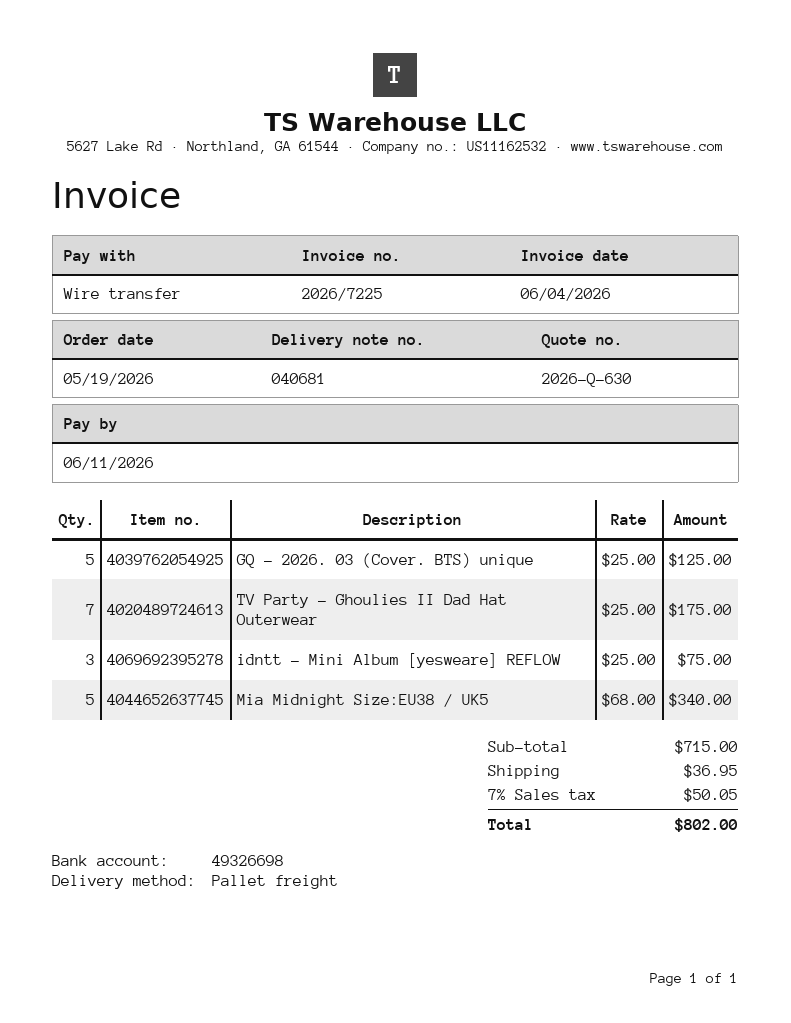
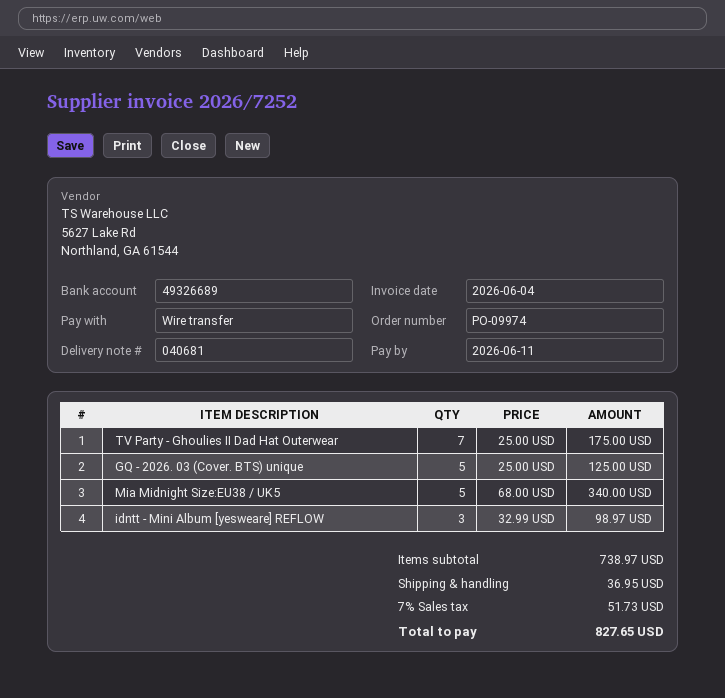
invoice number: 2026/7225 -> 2026/7252
bank account: 49326698 -> 49326689
idntt - Mini Album [yesweare] REFLOW: 3 x 25.00 = 75.00 -> 3 x 32.99 = 98.97
subtotal: 715.00 -> 738.97
tax: 7% = 50.05 -> 7% = 51.73
total: 802.00 -> 827.65

